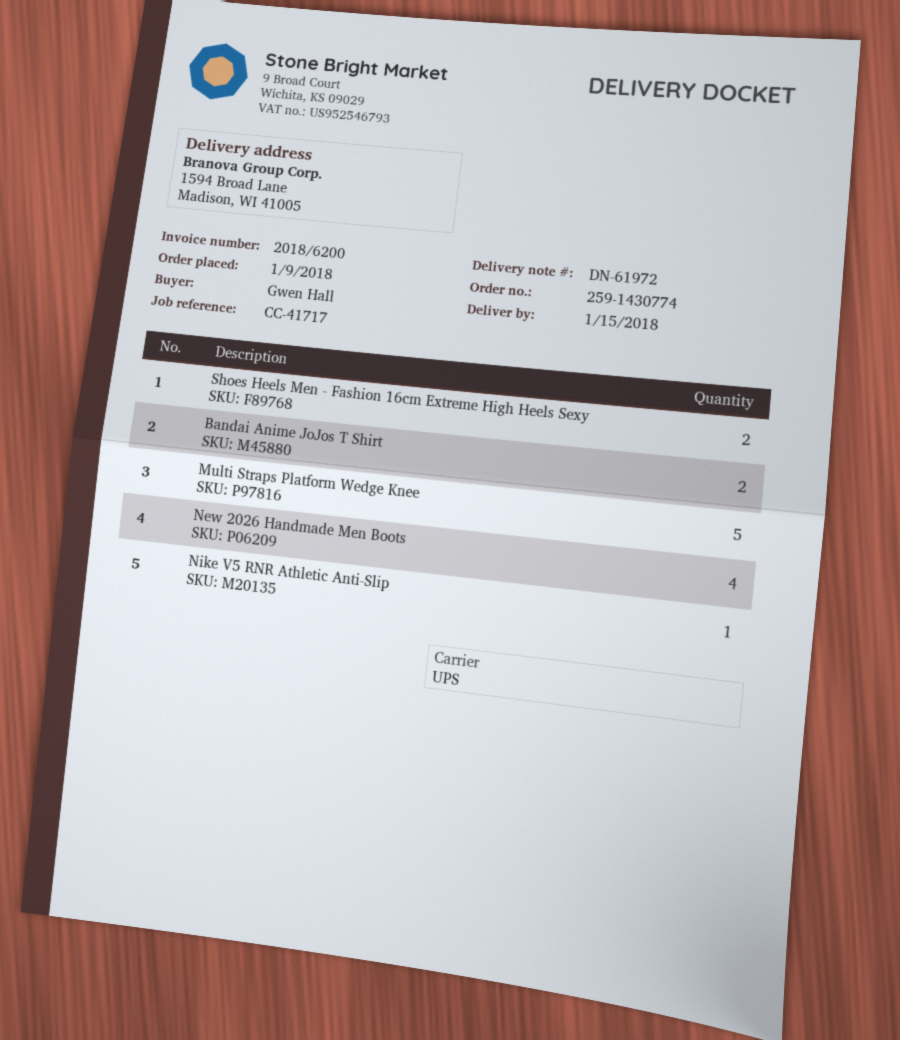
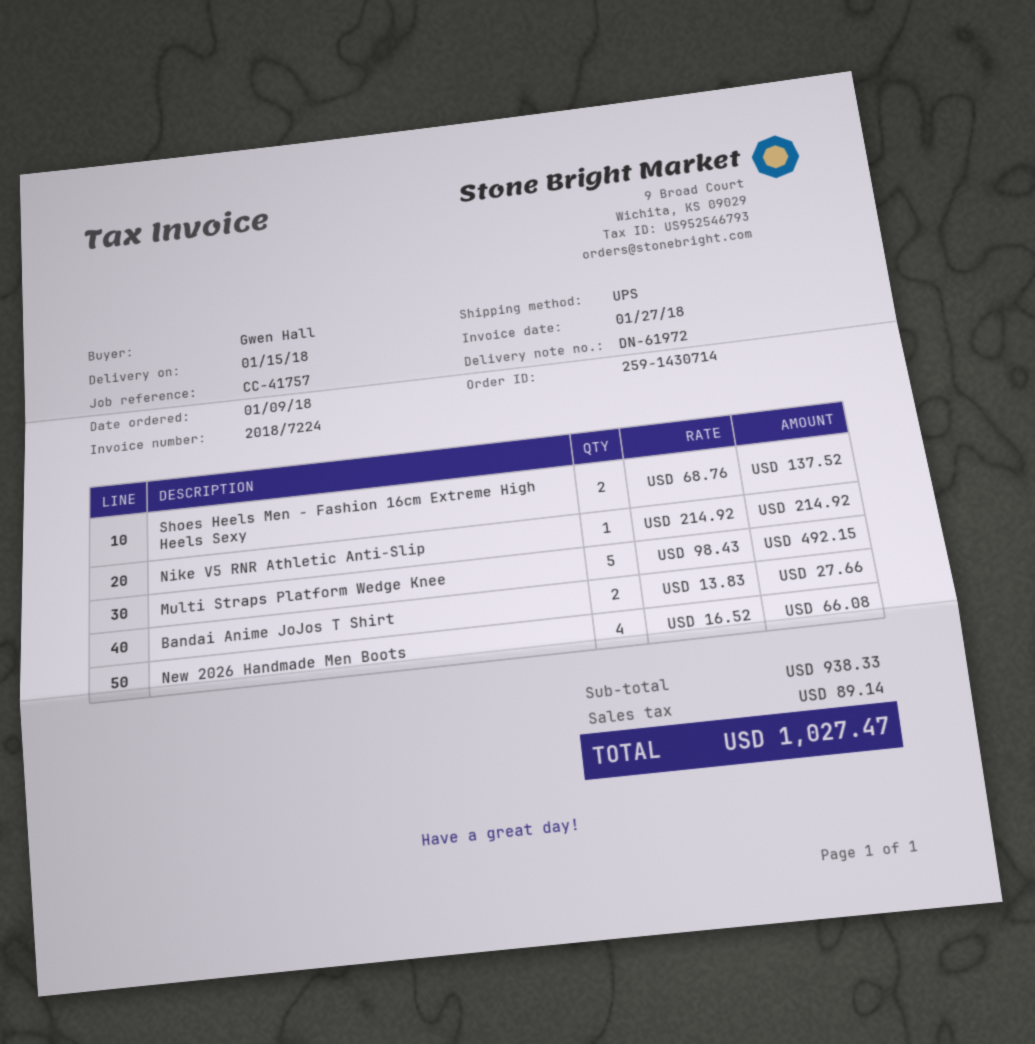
order number: 259-1430774 -> 259-1430714
invoice number: 2018/6200 -> 2018/7224
reference: CC-41717 -> CC-41757

